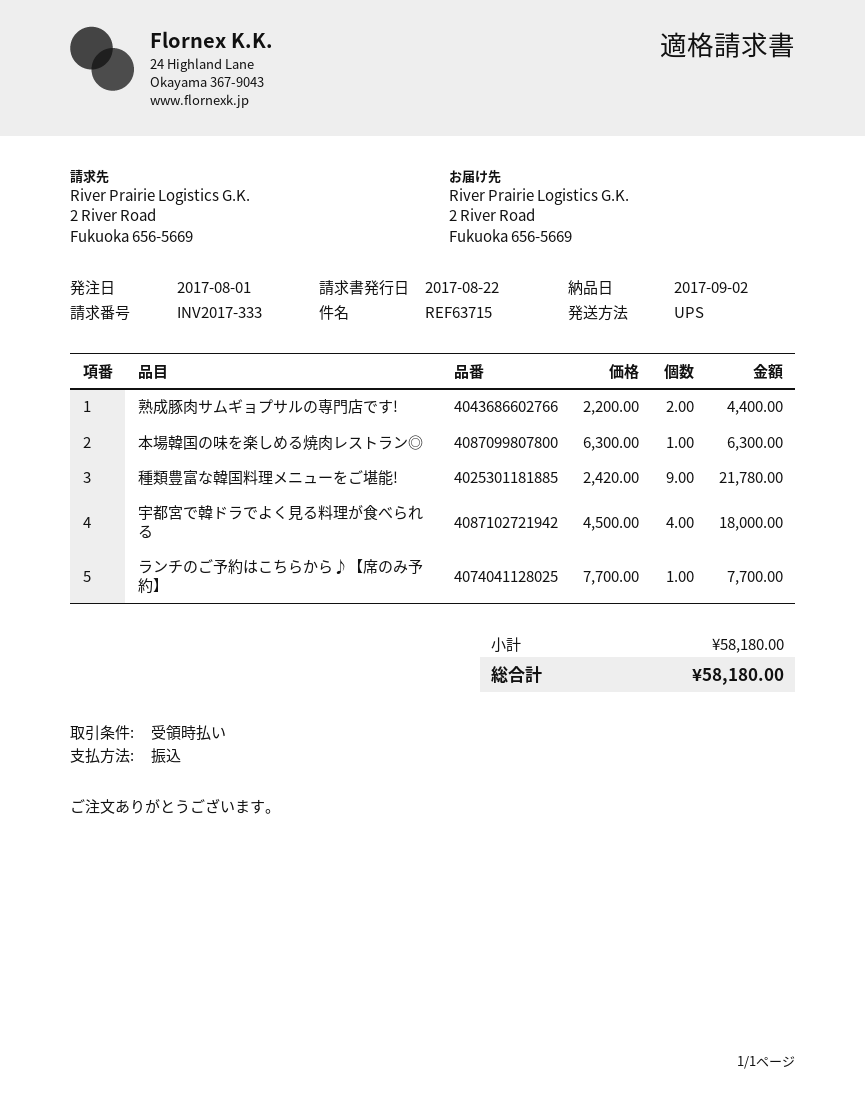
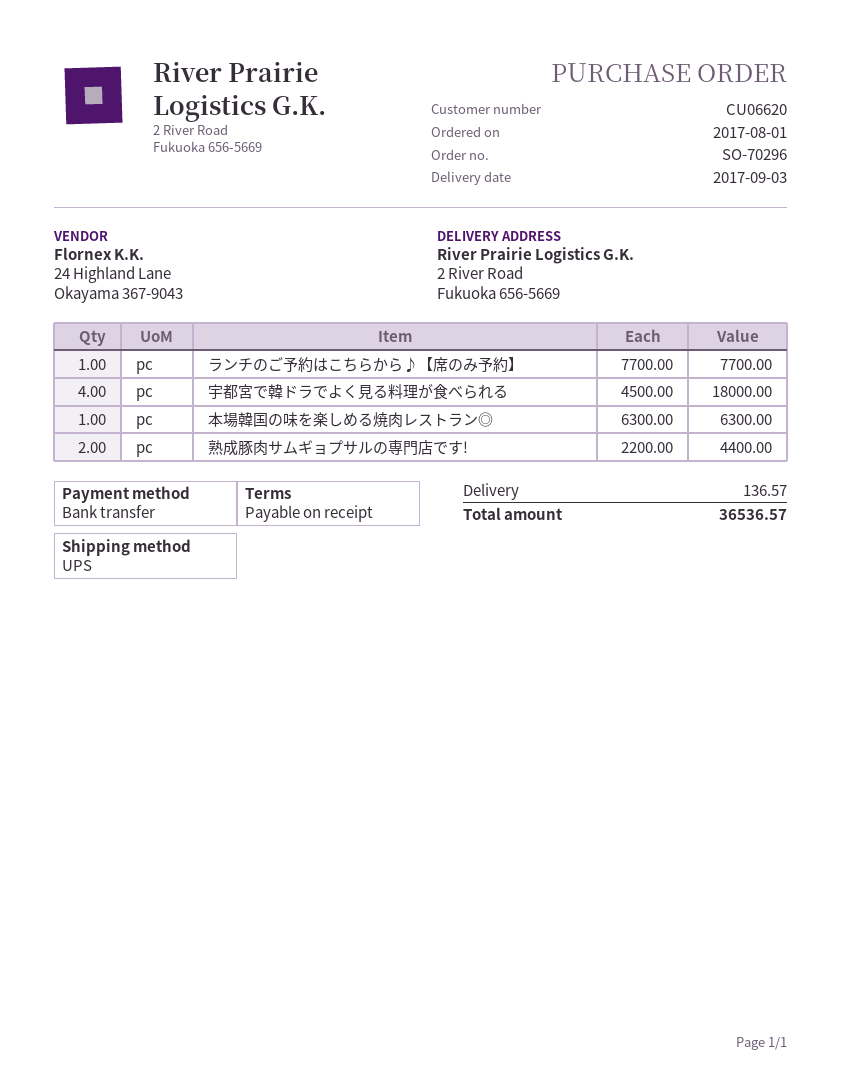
delivery date: 2017-09-02 -> 2017-09-03
種類豊富な韓国料理メニューをご堪能!: 9 x 2420.00 = 21780.00 -> none
shipping: none -> 136.57
total: 58180.00 -> 36536.57

